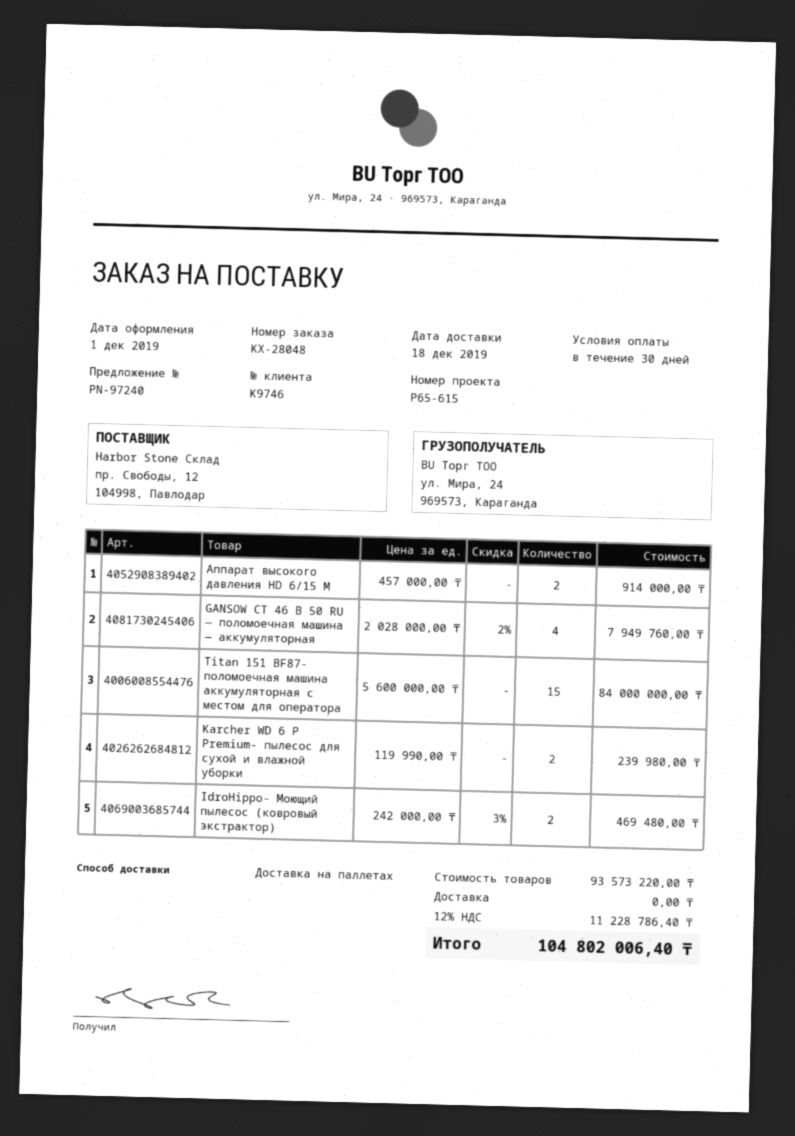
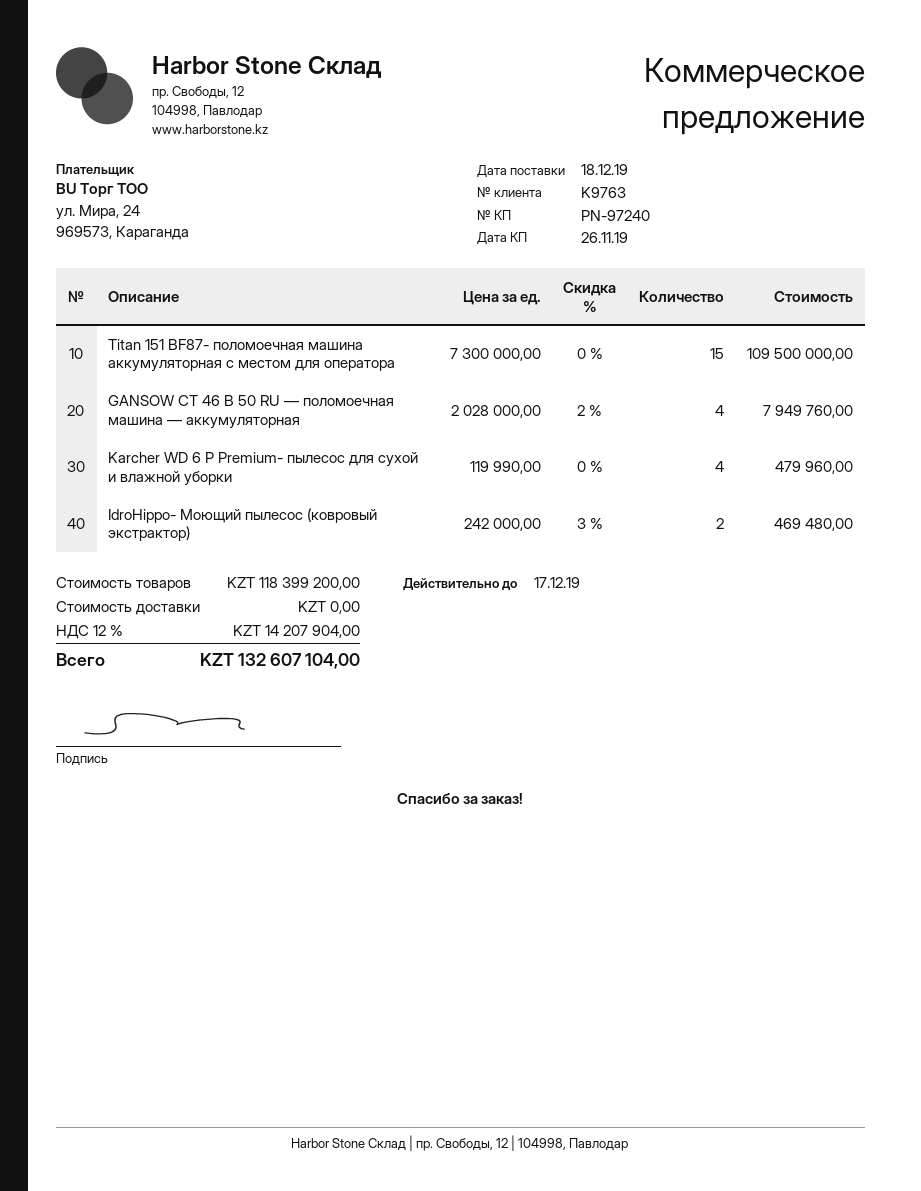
customer number: K9746 -> K9763
Аппарат высокого давления HD 6/15 М: 2 x 457000.00 = 914000.00 -> none
Titan 151 BF87- поломоечная машина аккумуляторная с местом для оператора: 15 x 5600000.00 = 84000000.00 -> 15 x 7300000.00 = 109500000.00
Karcher WD 6 P Premium- пылесос для сухой и влажной уборки: 2 x 119990.00 = 239980.00 -> 4 x 119990.00 = 479960.00
subtotal: 93573220.00 -> 118399200.00
tax: 12% = 11228786.40 -> 12% = 14207904.00
total: 104802006.40 -> 132607104.00

